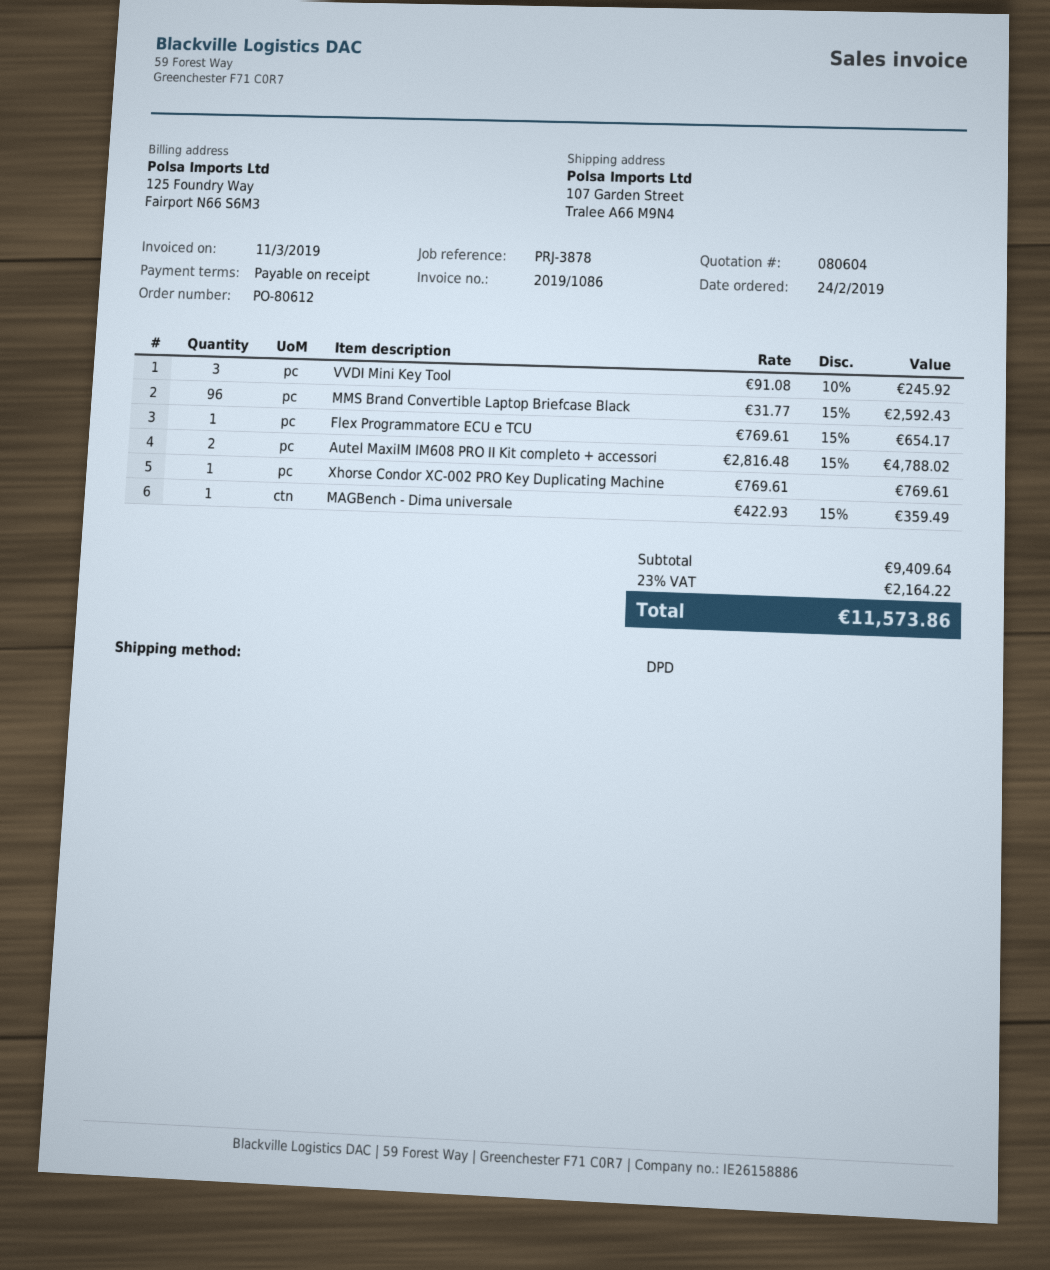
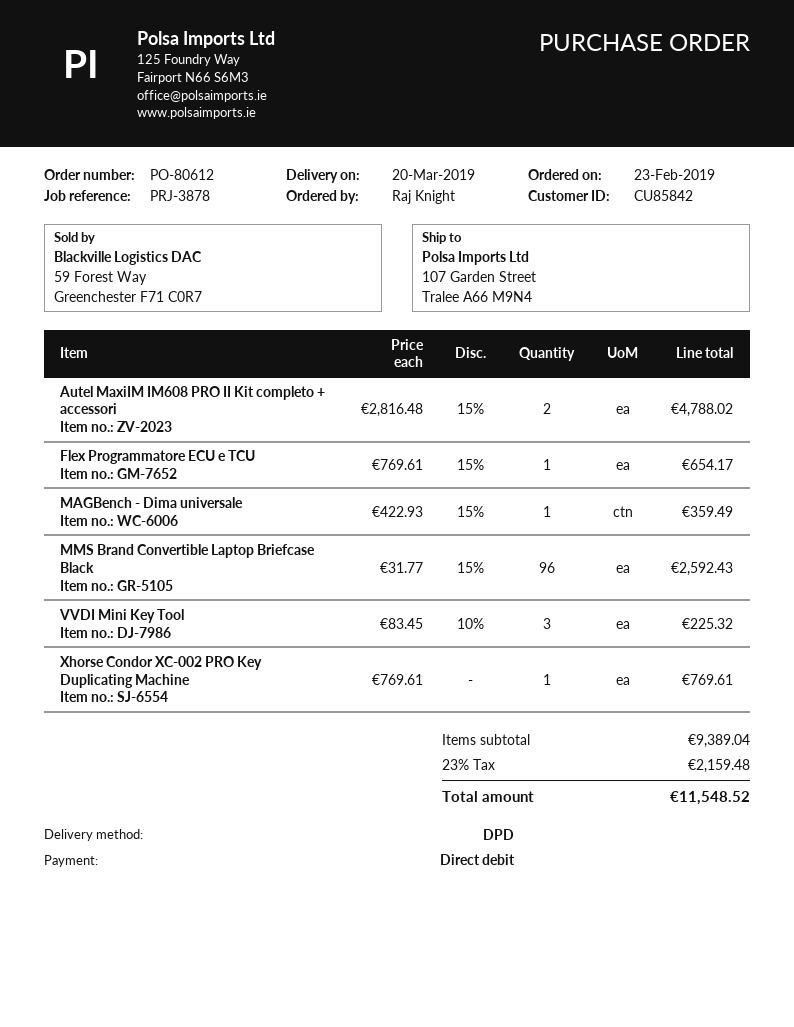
order date: 2019-02-24 -> 2019-02-23
VVDI Mini Key Tool: 3 x 91.08 - 10% = 245.92 -> 3 x 83.45 - 10% = 225.32
subtotal: 9409.64 -> 9389.04
tax: 23% = 2164.22 -> 23% = 2159.48
total: 11573.86 -> 11548.52

